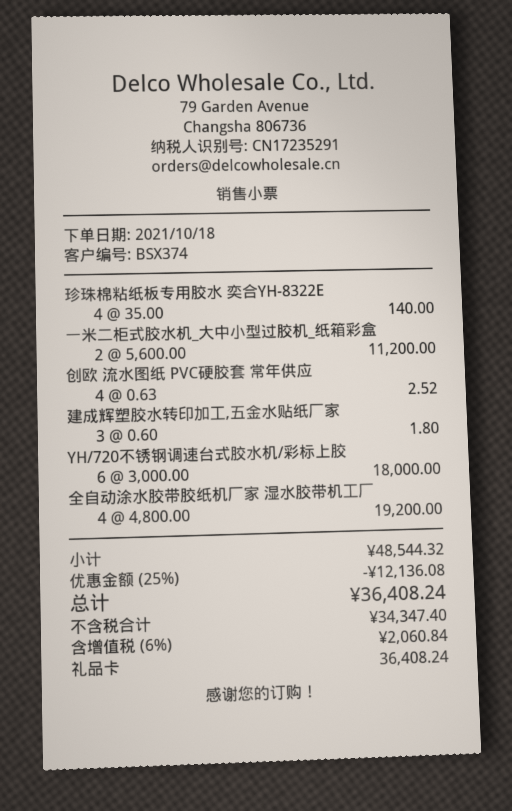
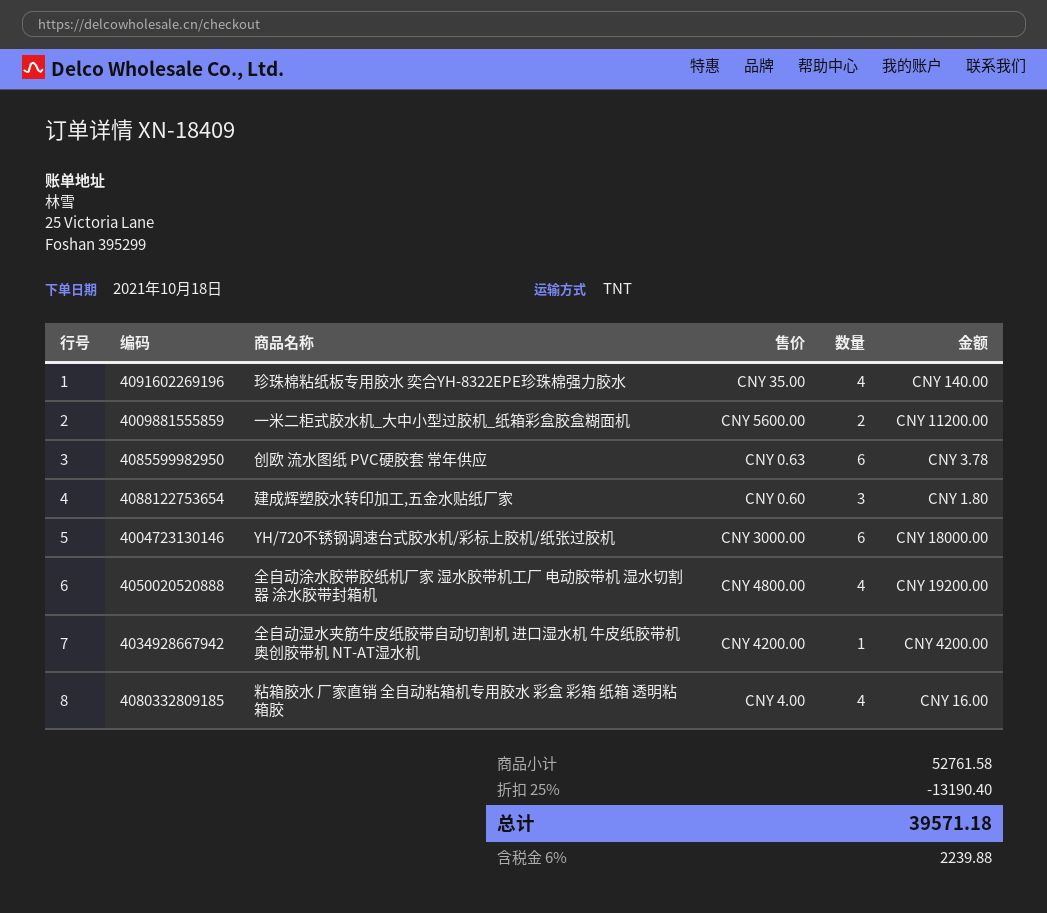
创欧 流水图纸 PVC硬胶套 常年供应: 4 x 0.63 = 2.52 -> 6 x 0.63 = 3.78
全自动湿水夹筋牛皮纸胶带自动切割机 进口湿水机 牛皮纸胶带机奥创胶带机 NT-AT湿水机: none -> 1 x 4200.00 = 4200.00
粘箱胶水 厂家直销 全自动粘箱机专用胶水 彩盒 彩箱 纸箱 透明粘箱胶: none -> 4 x 4.00 = 16.00
subtotal: 48544.32 -> 52761.58
discount: 25% = 12136.08 -> 25% = 13190.40
tax: 6% = 2060.84 -> 6% = 2239.88
total: 36408.24 -> 39571.18

